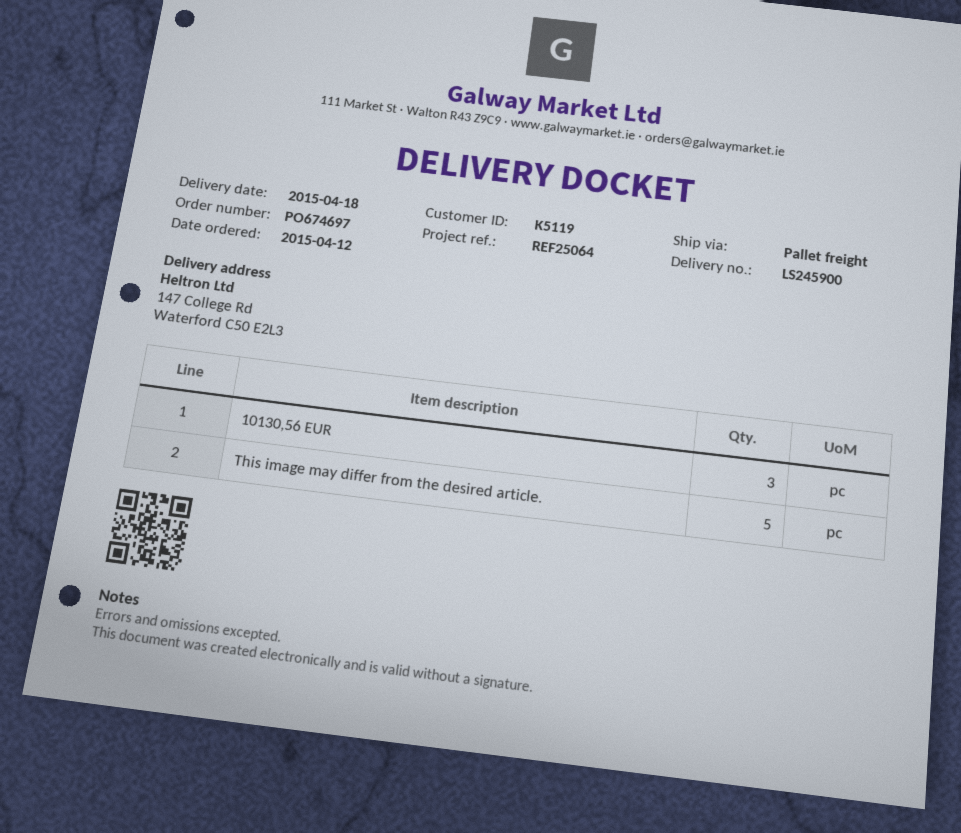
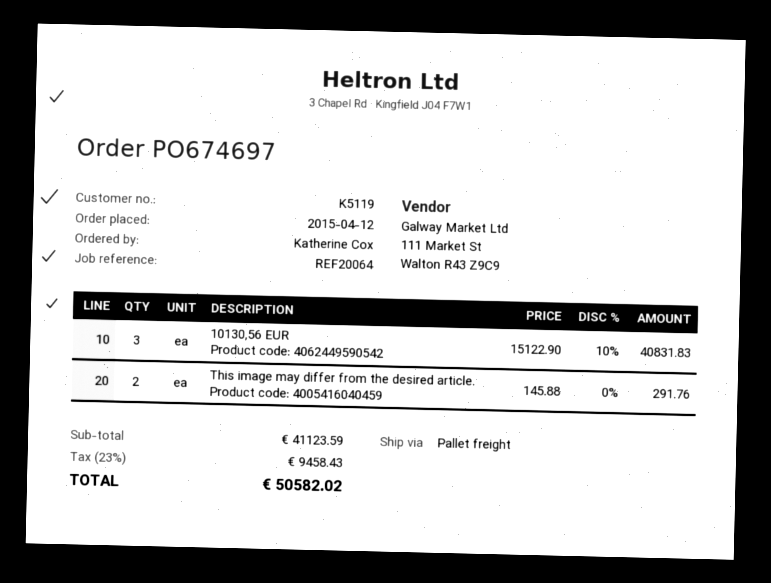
reference: REF25064 -> REF20064
This image may differ from the desired article.: 5 -> 2

